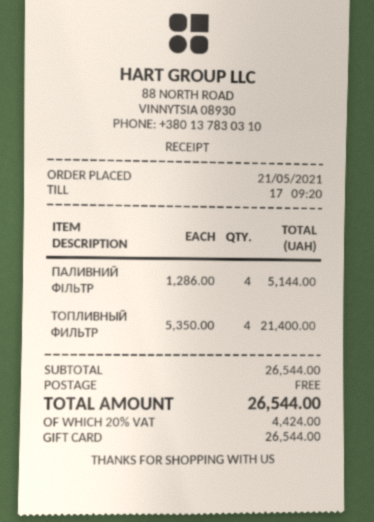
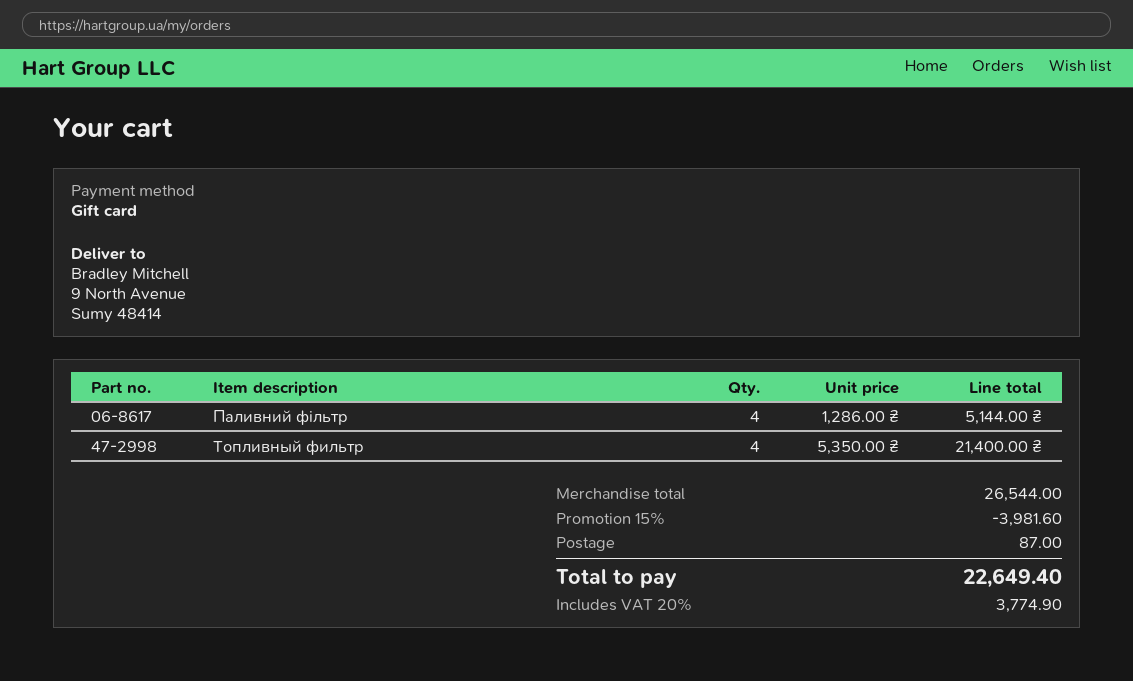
discount: none -> 15% = 3981.60
shipping: 0.00 -> 87.00
tax: 20% = 4424.00 -> 20% = 3774.90
total: 26544.00 -> 22649.40

